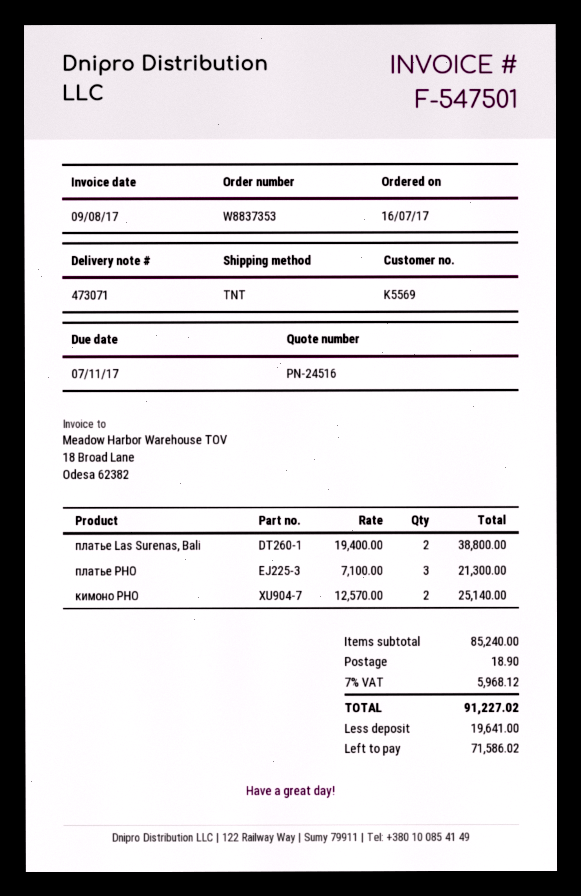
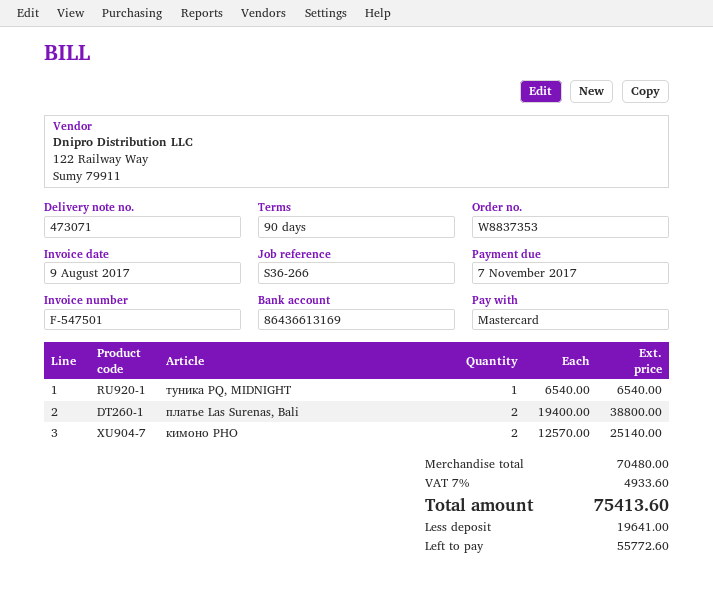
платье PHO: 3 x 7100.00 = 21300.00 -> none
туника PQ, MIDNIGHT: none -> 1 x 6540.00 = 6540.00
subtotal: 85240.00 -> 70480.00
shipping: 18.90 -> none
tax: 7% = 5968.12 -> 7% = 4933.60
total: 91227.02 -> 75413.60
balance: 71586.02 -> 55772.60

